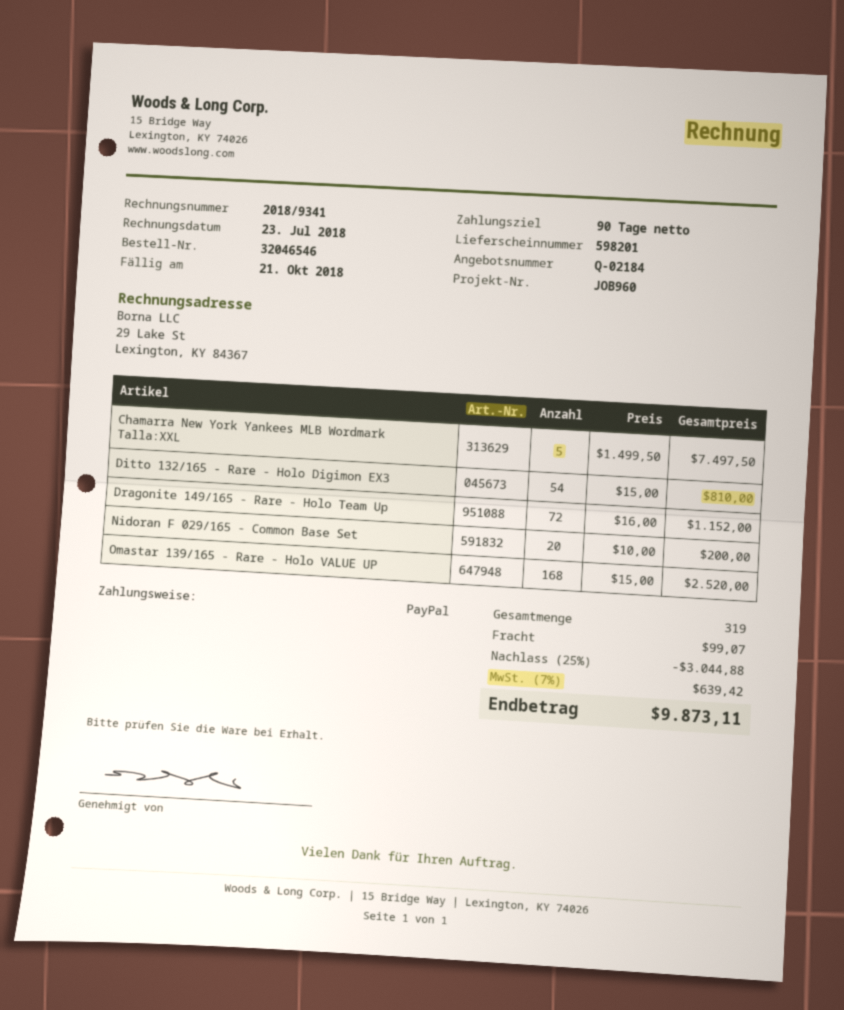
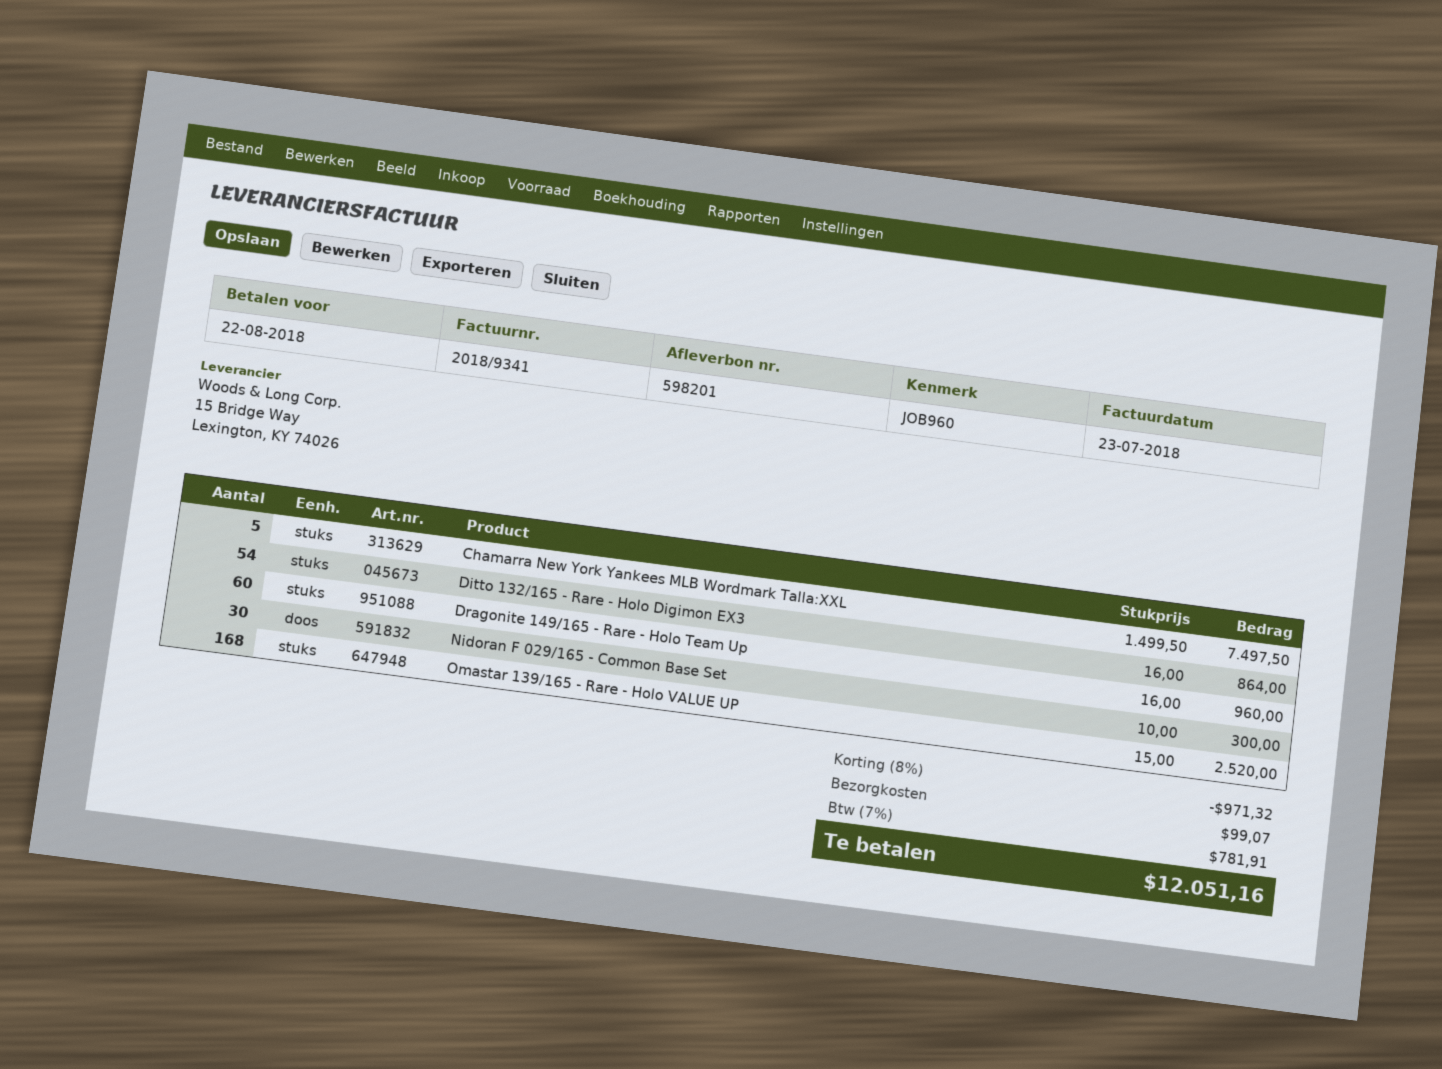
due date: 2018-10-21 -> 2018-08-22
Ditto 132/165 - Rare - Holo Digimon EX3: 54 x 15.00 = 810.00 -> 54 x 16.00 = 864.00
Dragonite 149/165 - Rare - Holo Team Up: 72 x 16.00 = 1152.00 -> 60 x 16.00 = 960.00
Nidoran F 029/165 - Common Base Set: 20 x 10.00 = 200.00 -> 30 x 10.00 = 300.00
discount: 25% = 3044.88 -> 8% = 971.32
tax: 7% = 639.42 -> 7% = 781.91
total: 9873.11 -> 12051.16

